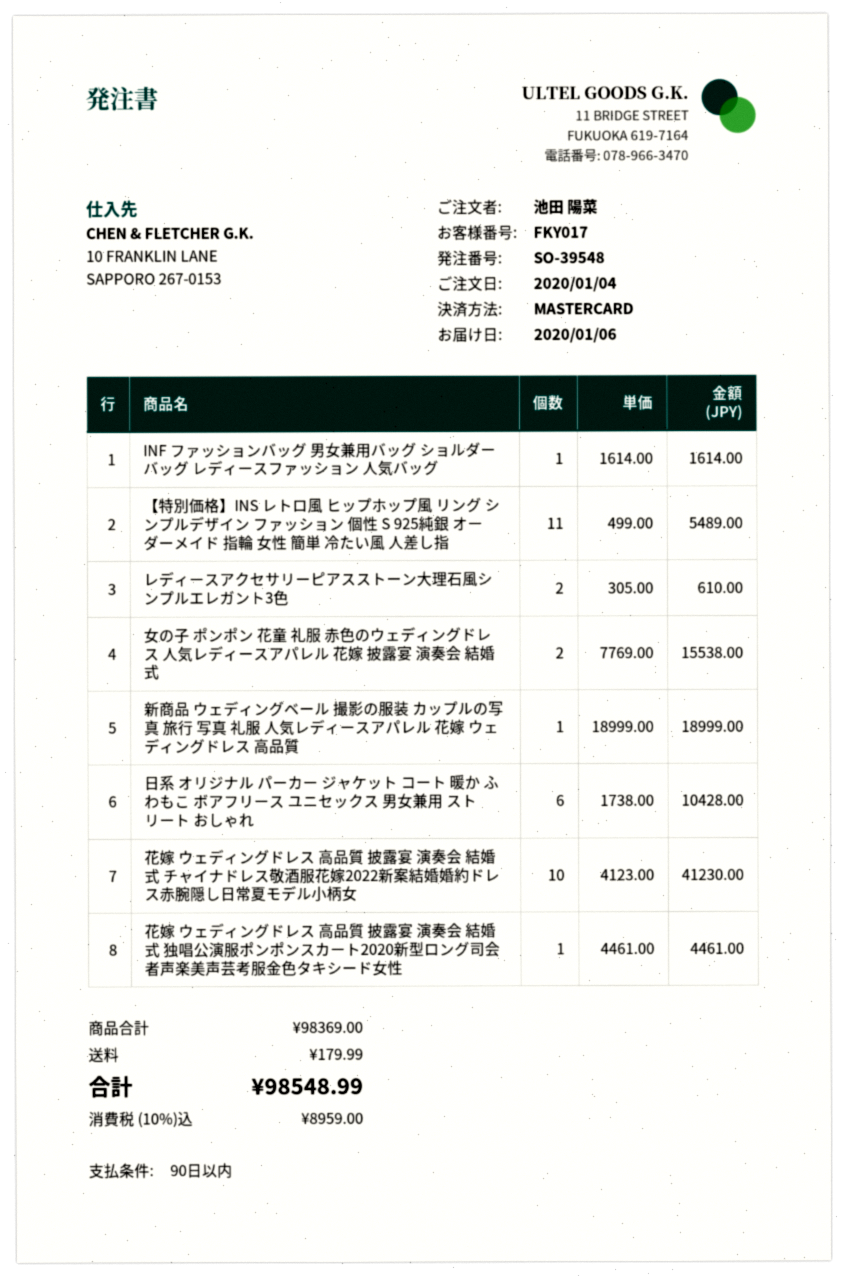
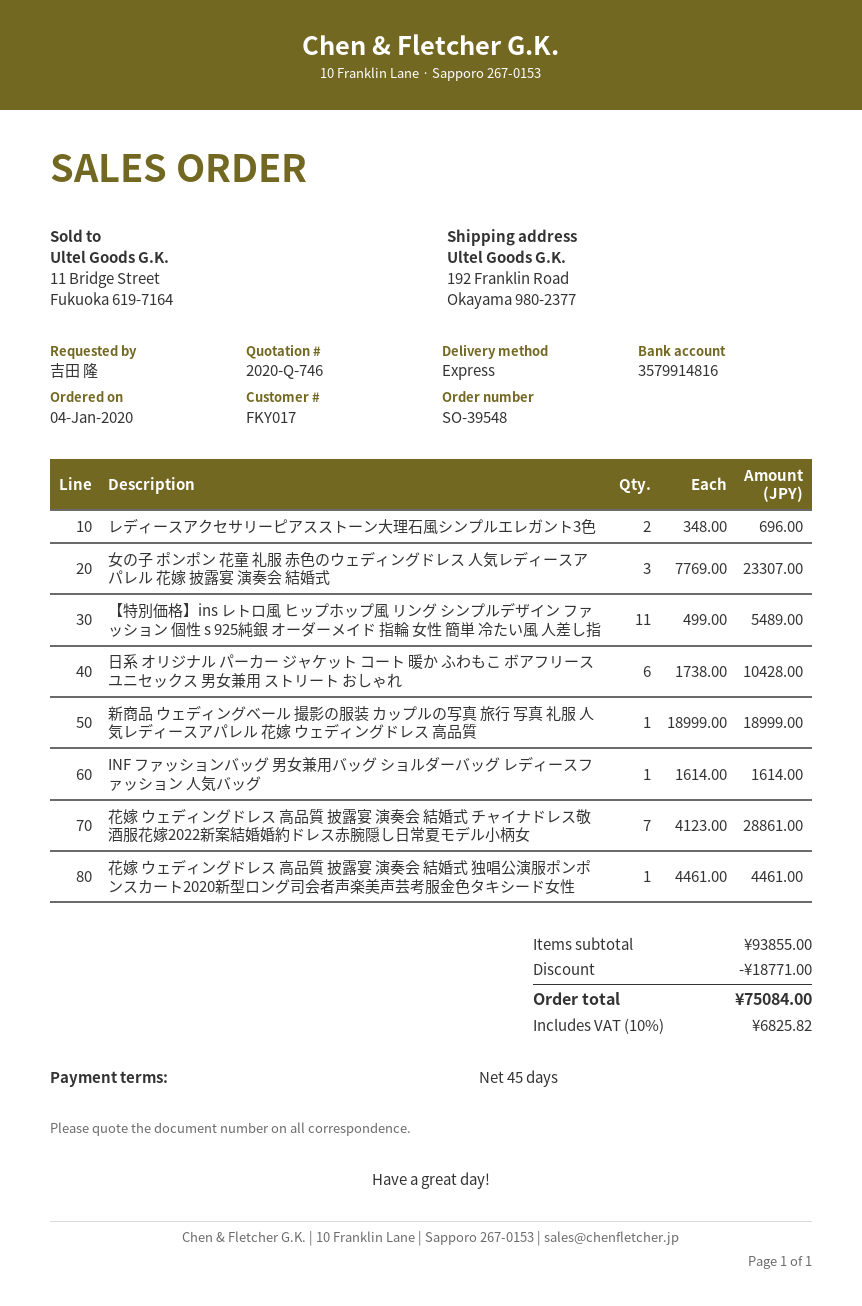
payment terms: 90 days -> 45 days
ordered by: 池田 陽菜 -> 吉田 隆
レディースアクセサリーピアスストーン大理石風シンプルエレガント3色: 2 x 305.00 = 610.00 -> 2 x 348.00 = 696.00
女の子 ポンポン 花童 礼服 赤色のウェディングドレス 人気レディースアパレル 花嫁 披露宴 演奏会 結婚式: 2 x 7769.00 = 15538.00 -> 3 x 7769.00 = 23307.00
花嫁 ウェディングドレス 高品質 披露宴 演奏会 結婚式 チャイナドレス敬酒服花嫁2022新案結婚婚約ドレス赤腕隠し日常夏モデル小柄女: 10 x 4123.00 = 41230.00 -> 7 x 4123.00 = 28861.00
subtotal: 98369.00 -> 93855.00
discount: none -> 18771.00
shipping: 179.99 -> none
tax: 10% = 8959.00 -> 10% = 6825.82
total: 98548.99 -> 75084.00

